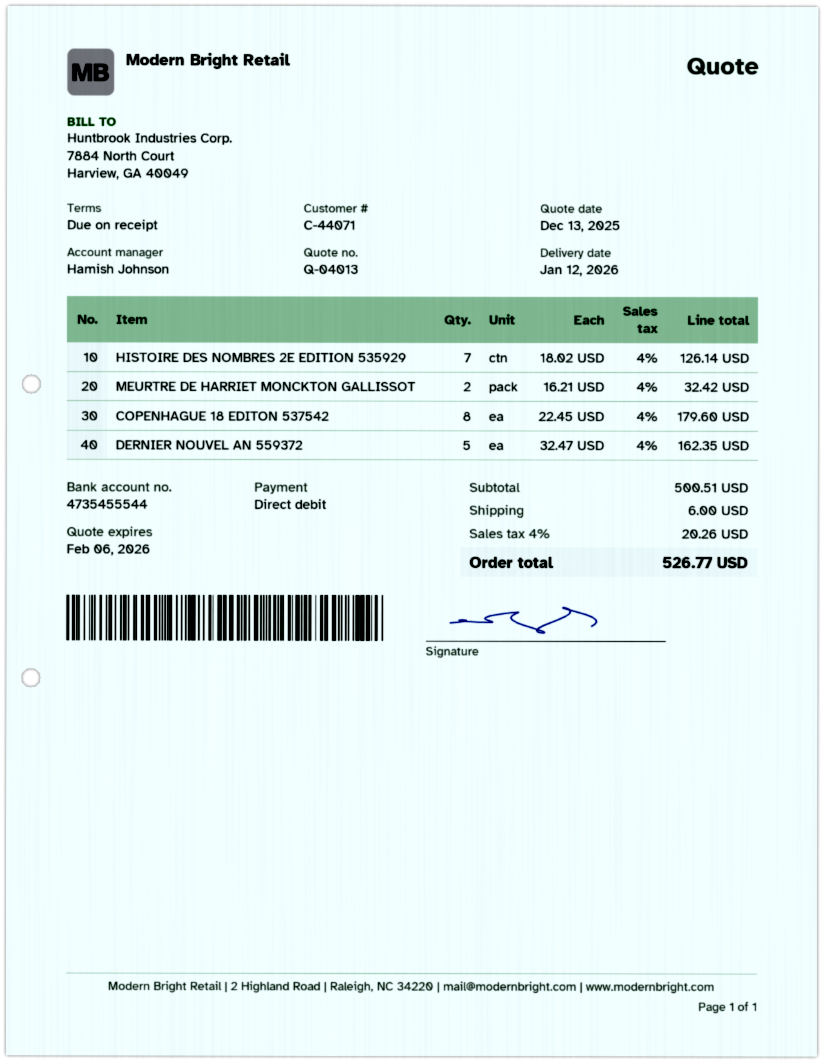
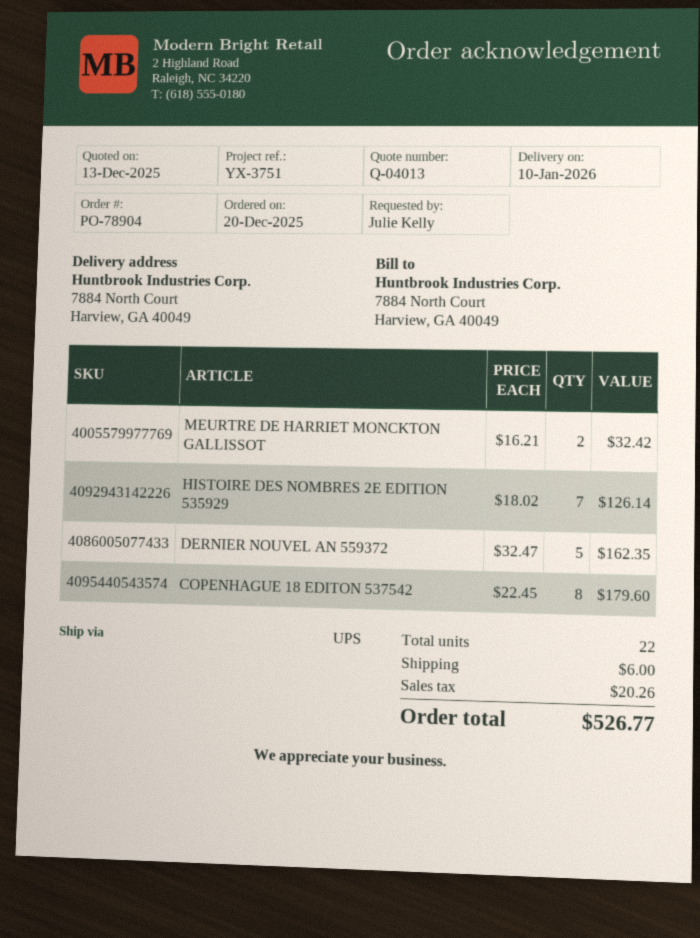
delivery date: 2026-01-12 -> 2026-01-10

